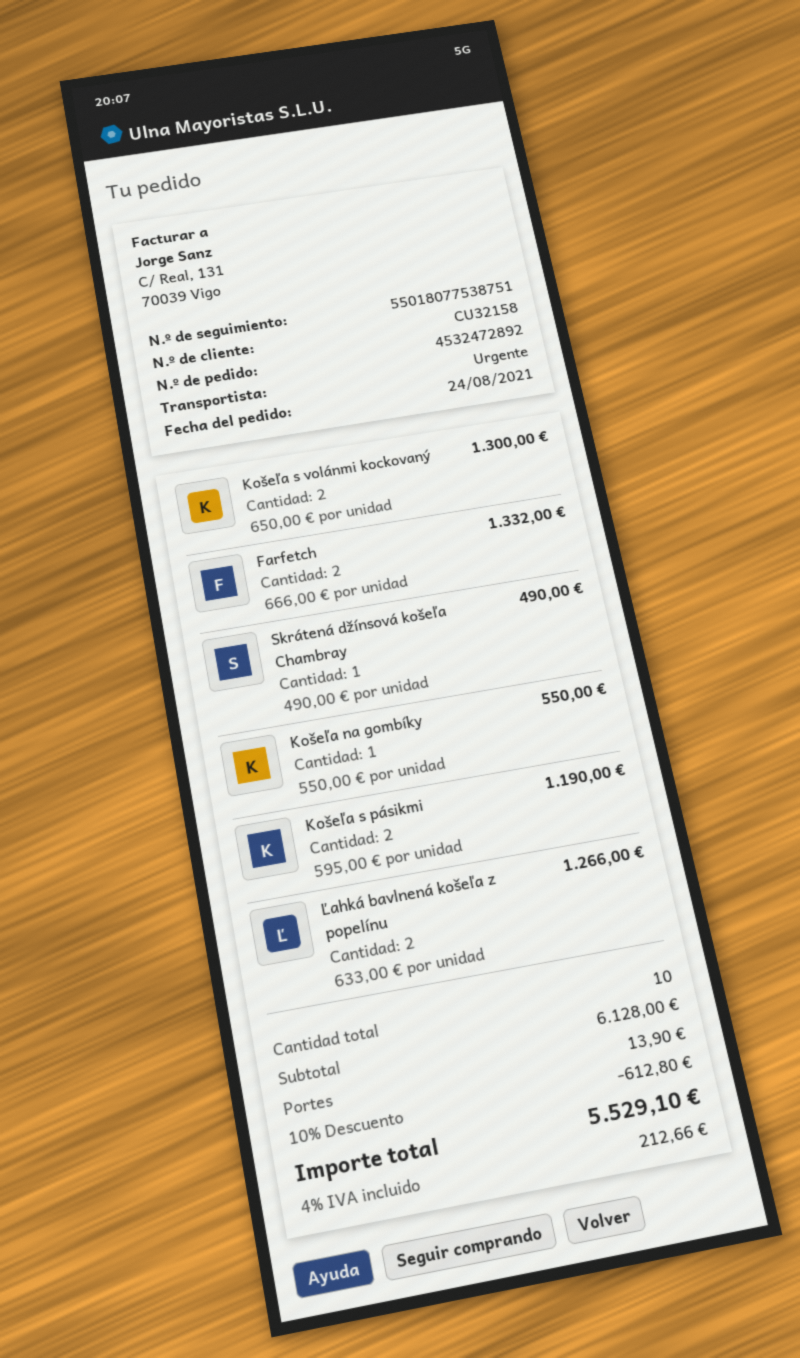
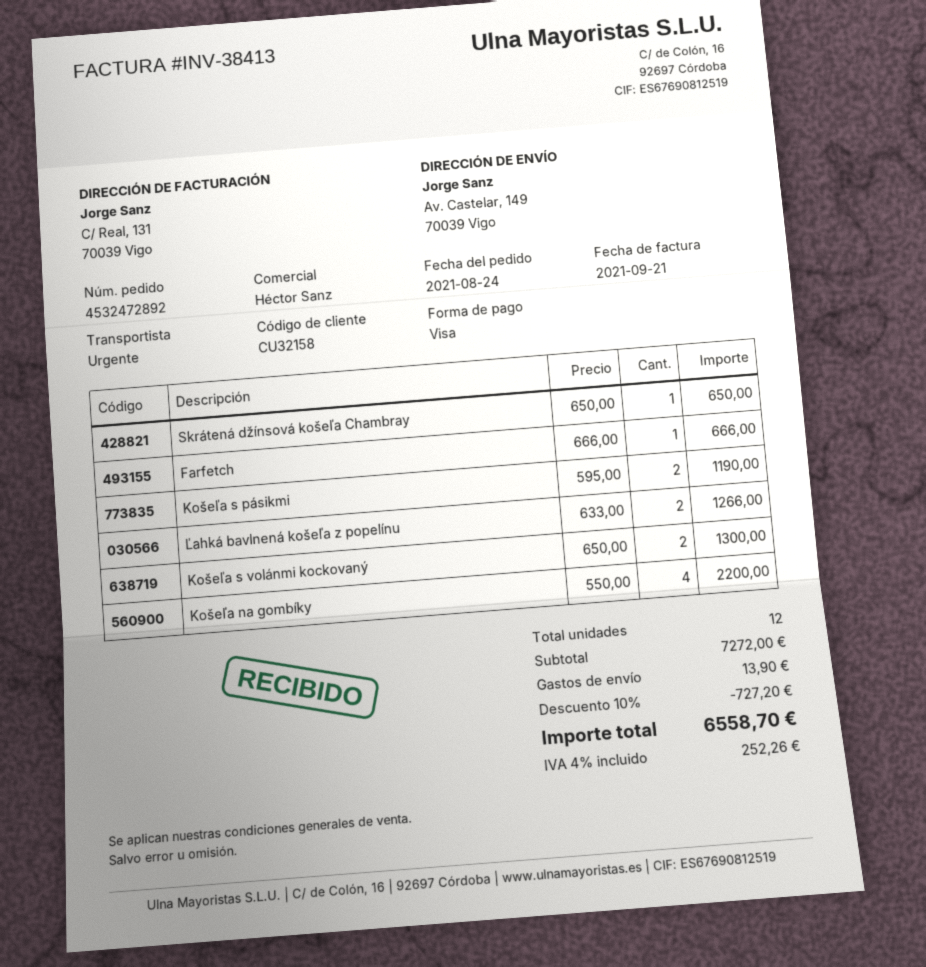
Farfetch: 2 x 666.00 = 1332.00 -> 1 x 666.00 = 666.00
Skrátená džínsová košeľa Chambray: 1 x 490.00 = 490.00 -> 1 x 650.00 = 650.00
Košeľa na gombíky: 1 x 550.00 = 550.00 -> 4 x 550.00 = 2200.00
total quantity: 10 -> 12
subtotal: 6128.00 -> 7272.00
discount: 10% = 612.80 -> 10% = 727.20
tax: 4% = 212.66 -> 4% = 252.26
total: 5529.10 -> 6558.70

